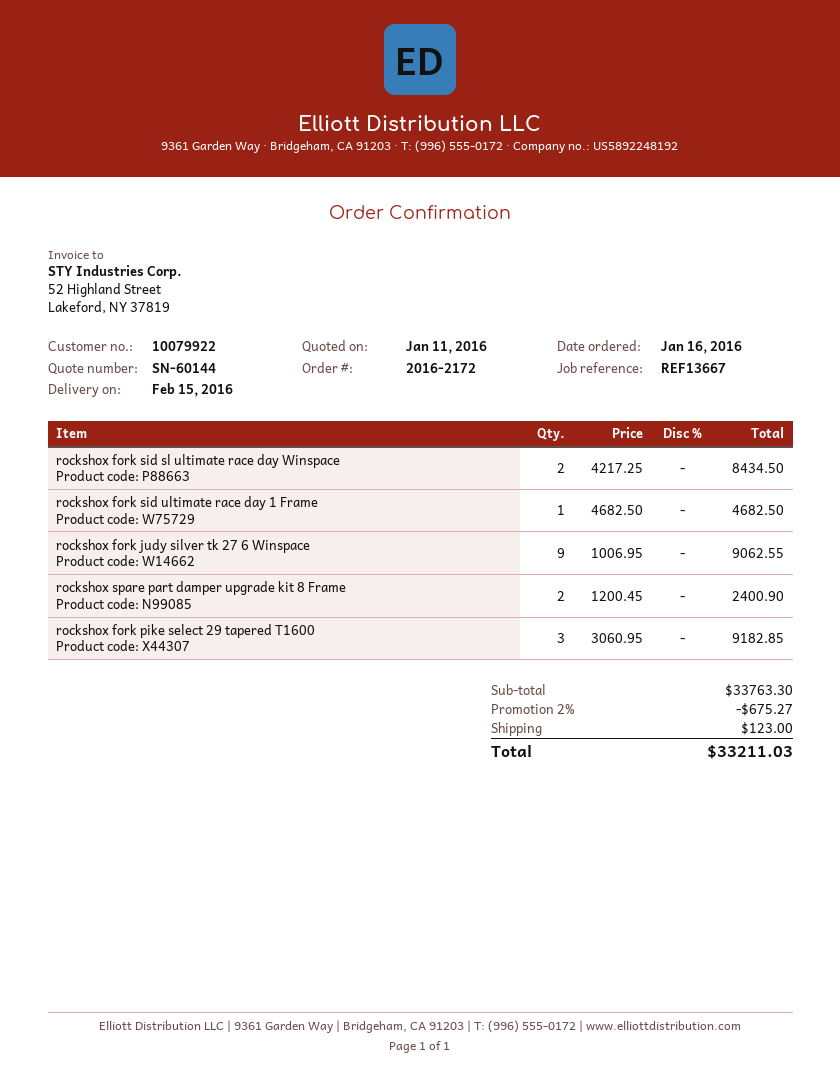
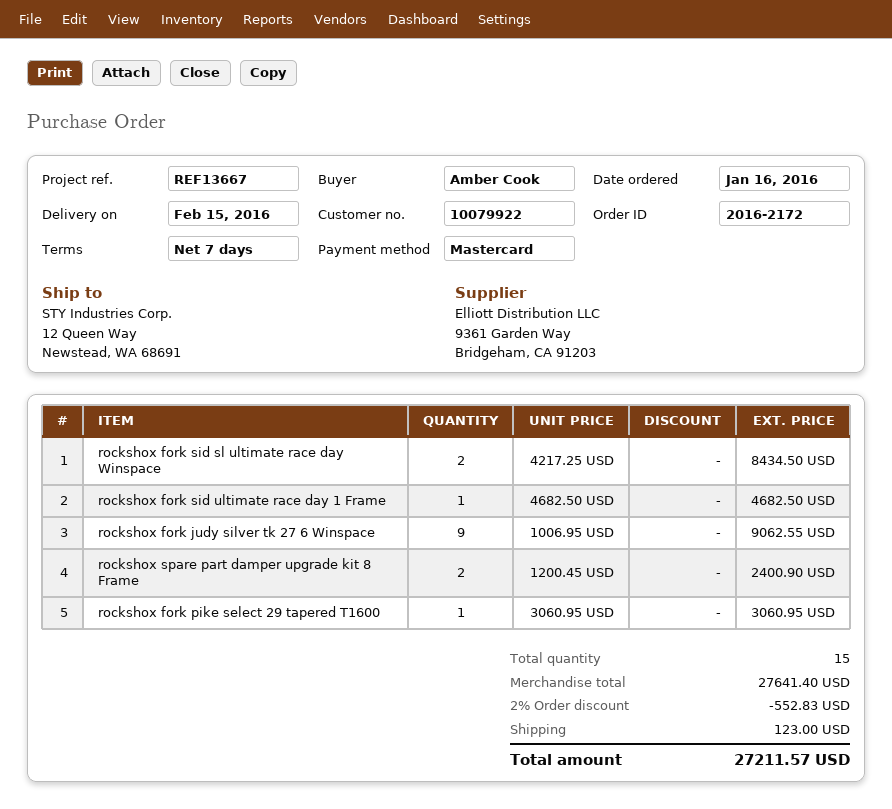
rockshox fork pike select 29 tapered T1600: 3 x 3060.95 = 9182.85 -> 1 x 3060.95 = 3060.95
subtotal: 33763.30 -> 27641.40
discount: 2% = 675.27 -> 2% = 552.83
total: 33211.03 -> 27211.57

